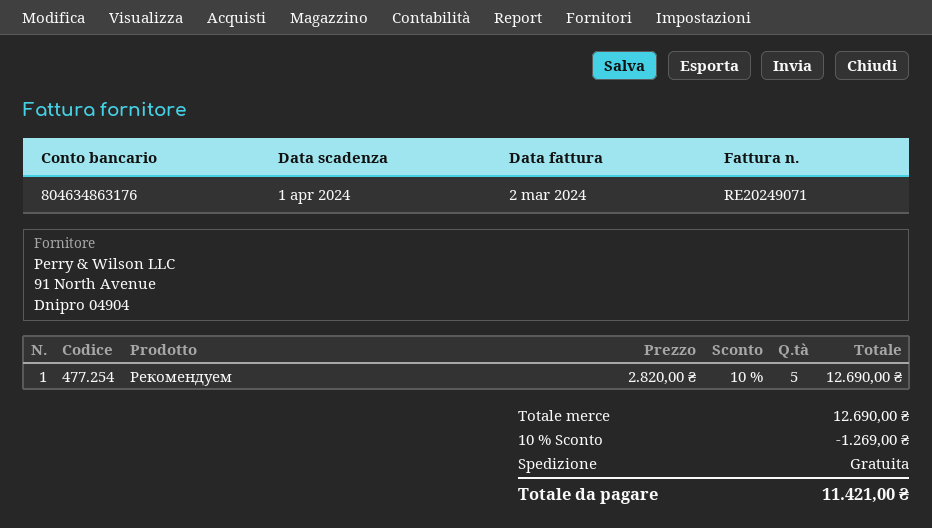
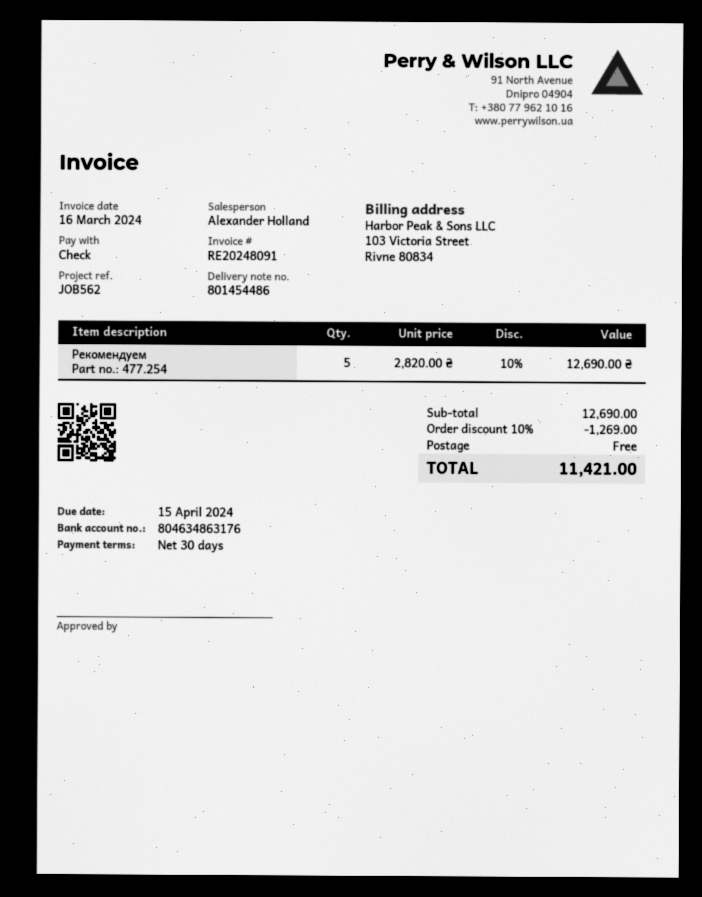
invoice number: RE20249071 -> RE20248091
invoice date: 2024-03-02 -> 2024-03-16
due date: 2024-04-01 -> 2024-04-15

